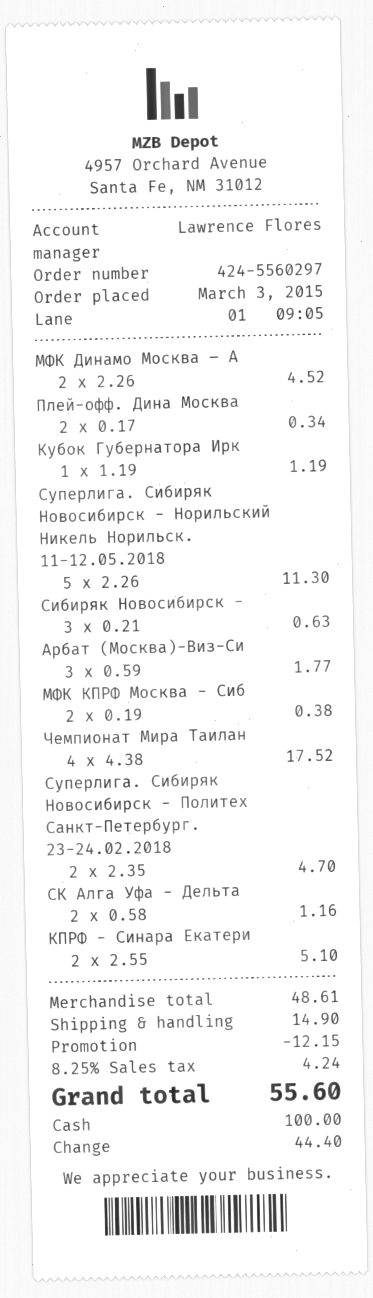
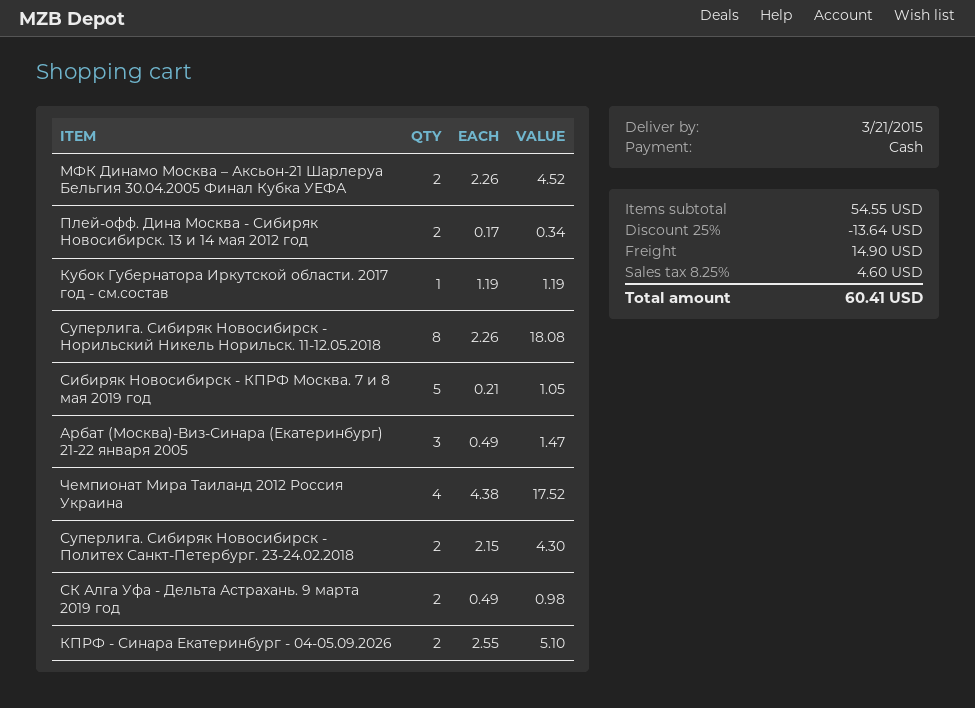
Суперлига. Сибиряк Новосибирск - Норильский Никель Норильск. 11-12.05.2018: 5 x 2.26 = 11.30 -> 8 x 2.26 = 18.08
Сибиряк Новосибирск -: 3 x 0.21 = 0.63 -> 5 x 0.21 = 1.05
Арбат (Москва)-Виз-Си: 3 x 0.59 = 1.77 -> 3 x 0.49 = 1.47
МФК КПРФ Москва - Сиб: 2 x 0.19 = 0.38 -> none
Суперлига. Сибиряк Новосибирск - Политех Санкт-Петербург. 23-24.02.2018: 2 x 2.35 = 4.70 -> 2 x 2.15 = 4.30
СК Алга Уфа - Дельта: 2 x 0.58 = 1.16 -> 2 x 0.49 = 0.98
subtotal: 48.61 -> 54.55
discount: 12.15 -> 13.64
tax: 8.25% = 4.24 -> 8.25% = 4.60
total: 55.60 -> 60.41

